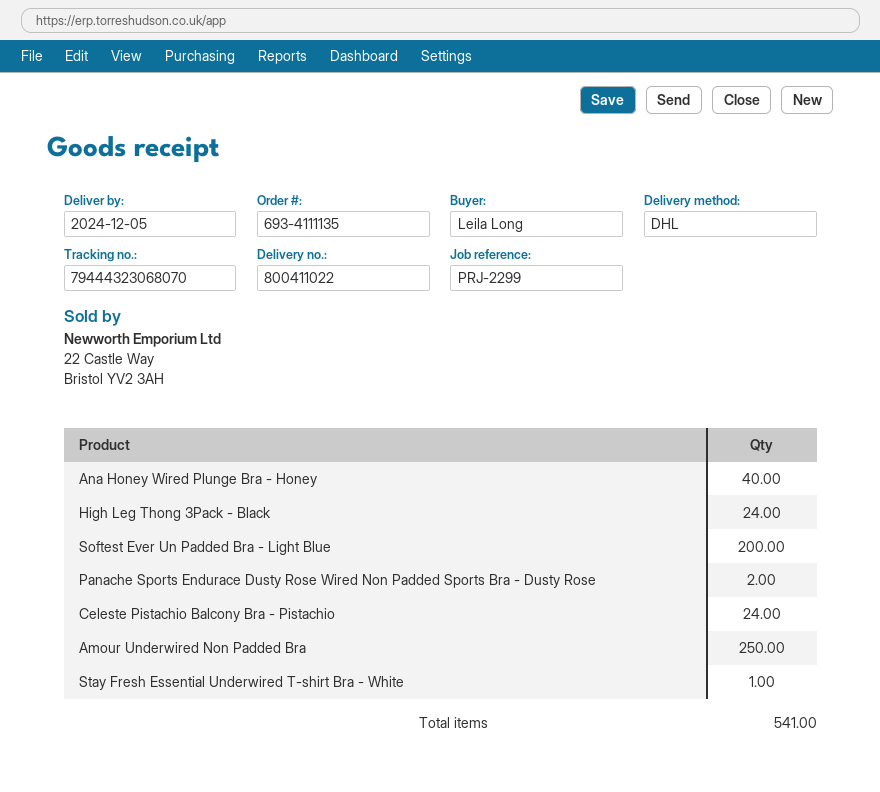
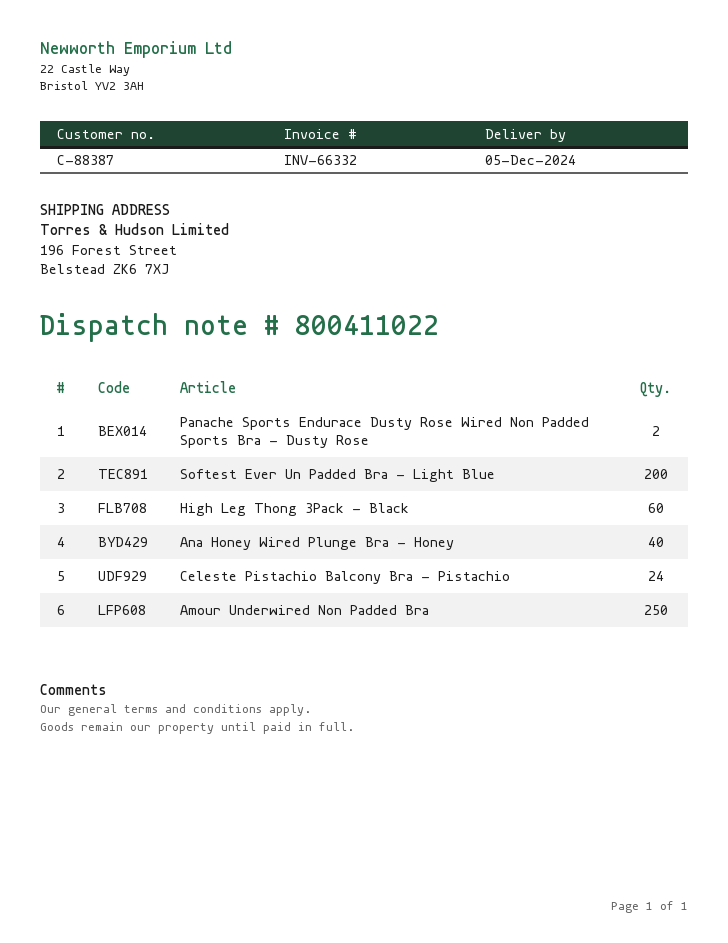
High Leg Thong 3Pack - Black: 24 -> 60
Stay Fresh Essential Underwired T-shirt Bra - White: 1 -> none

